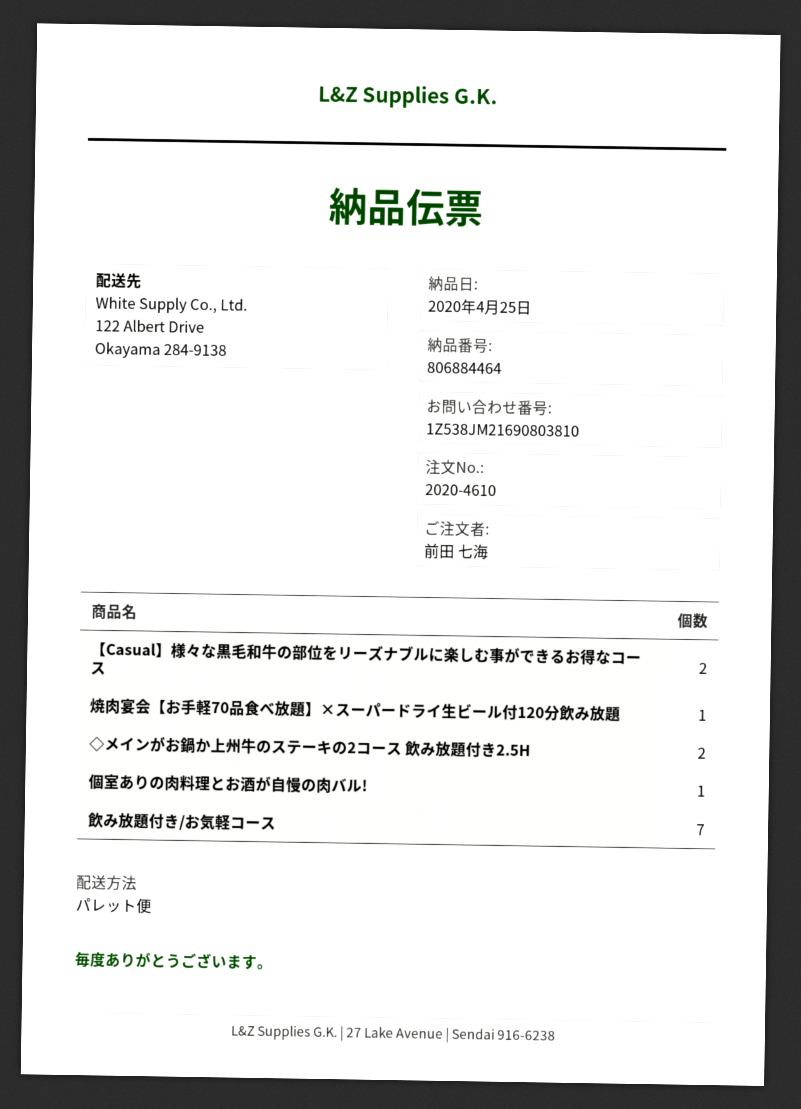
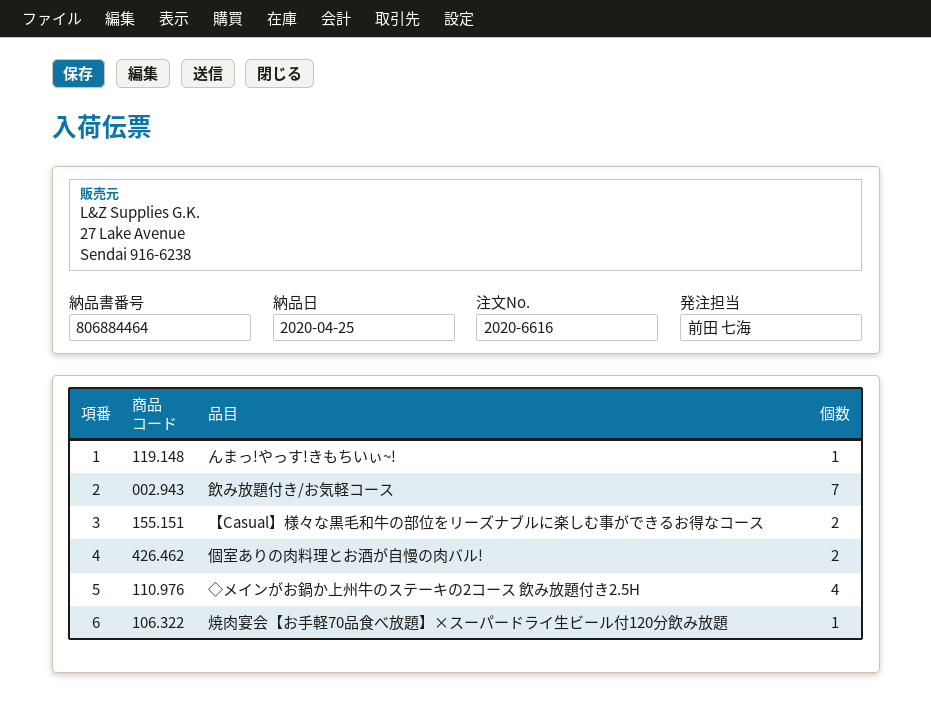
order number: 2020-4610 -> 2020-6616
◇メインがお鍋か上州牛のステーキの2コース 飲み放題付き2.5H: 2 -> 4
個室ありの肉料理とお酒が自慢の肉バル!: 1 -> 2
んまっ!やっす!きもちいぃ~!: none -> 1

